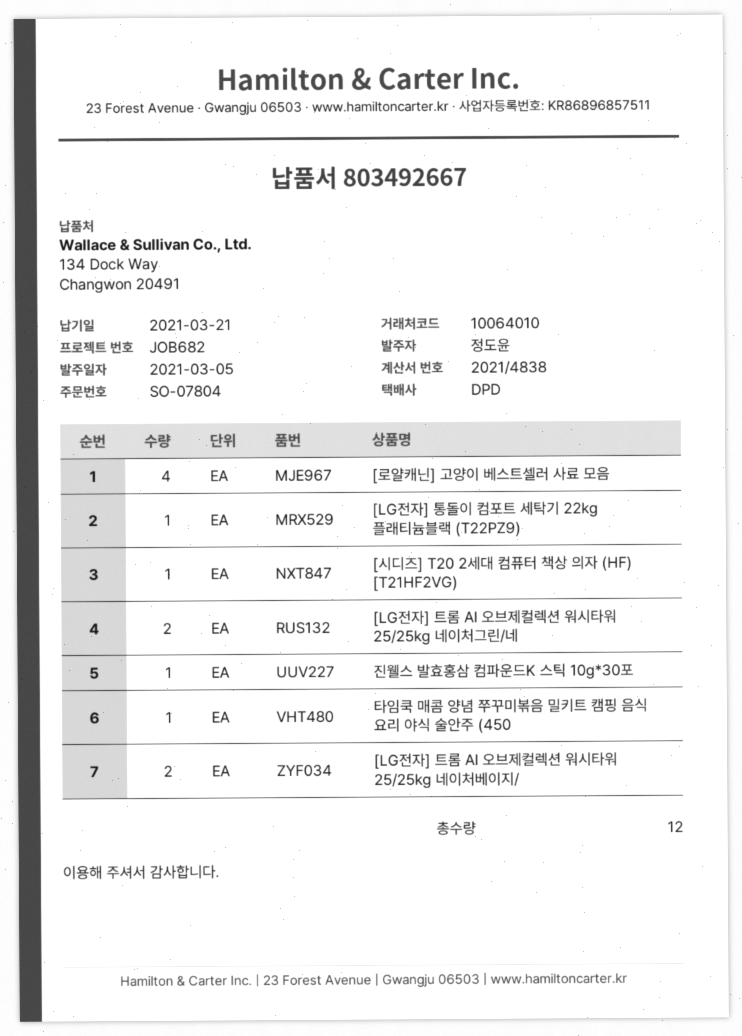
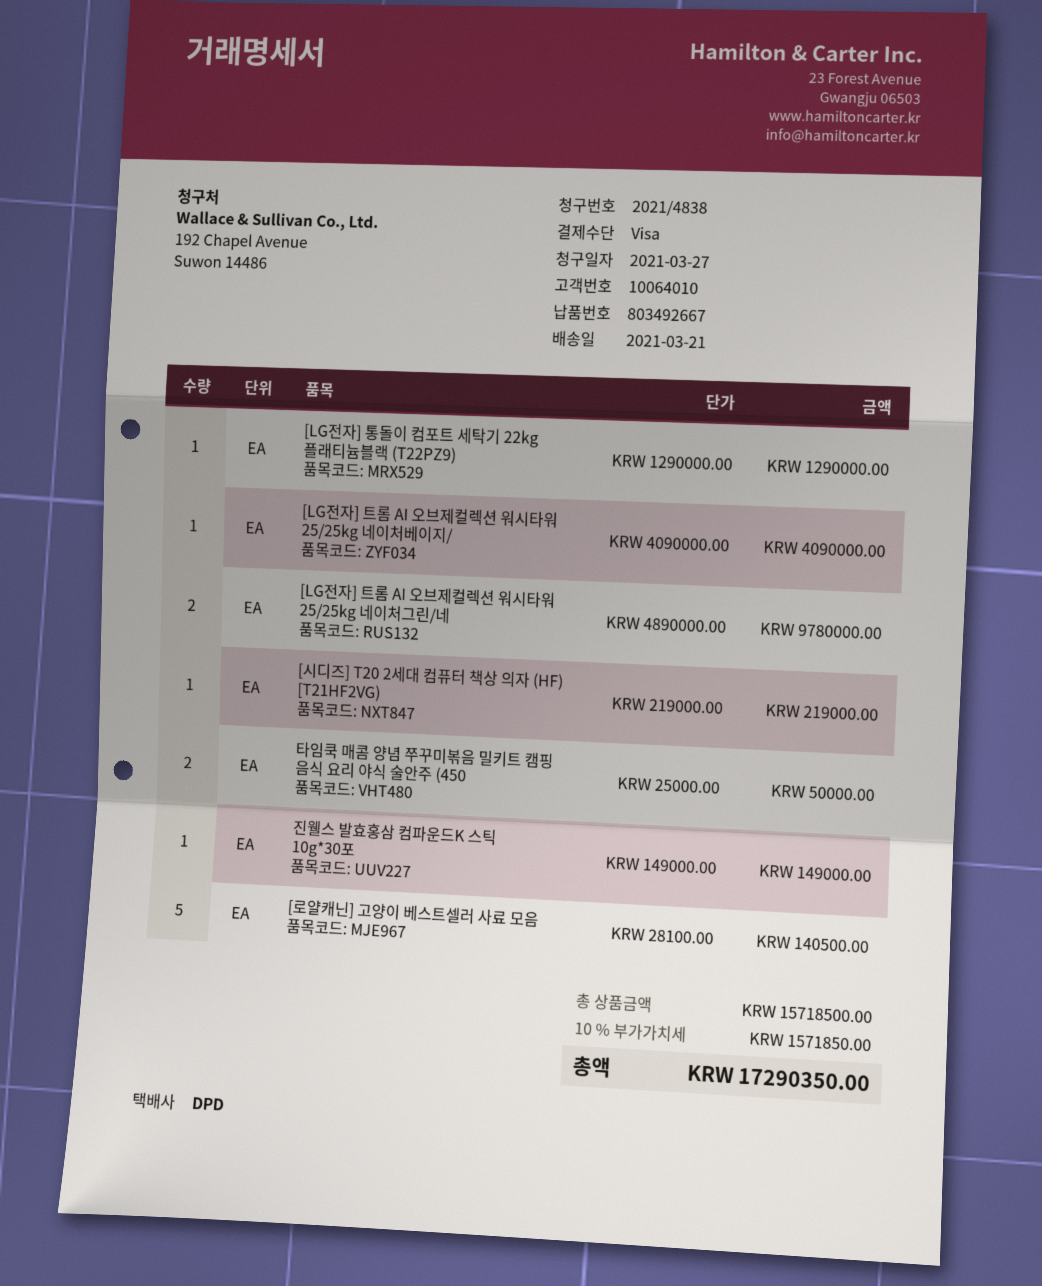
[로얄캐닌] 고양이 베스트셀러 사료 모음: 4 -> 5
타임쿡 매콤 양념 쭈꾸미볶음 밀키트 캠핑 음식 요리 야식 술안주 (450: 1 -> 2
[LG전자] 트롬 AI 오브제컬렉션 워시타워 25/25kg 네이처베이지/: 2 -> 1

